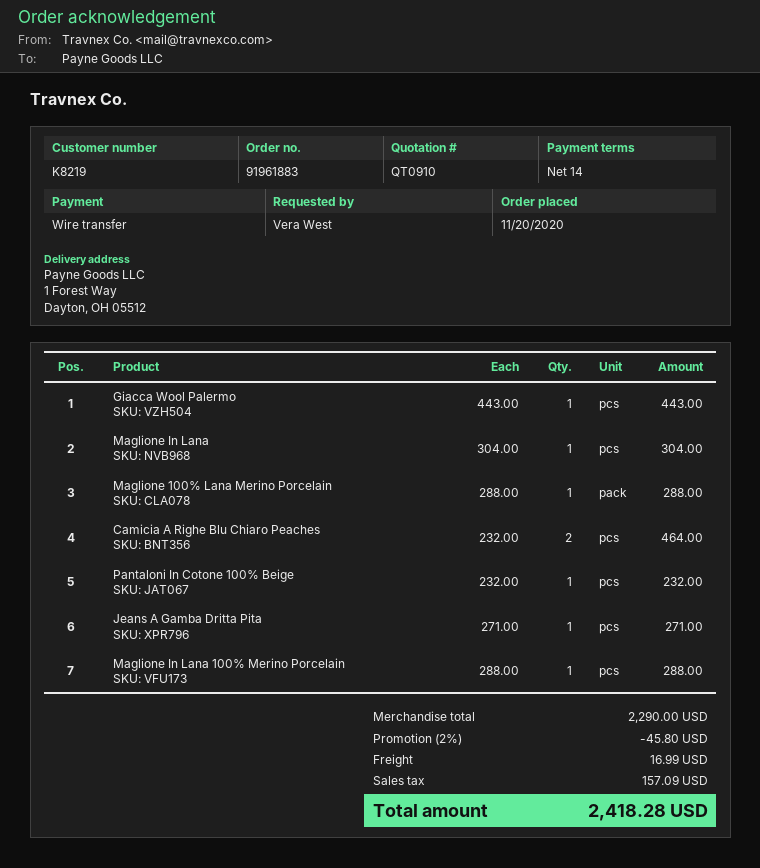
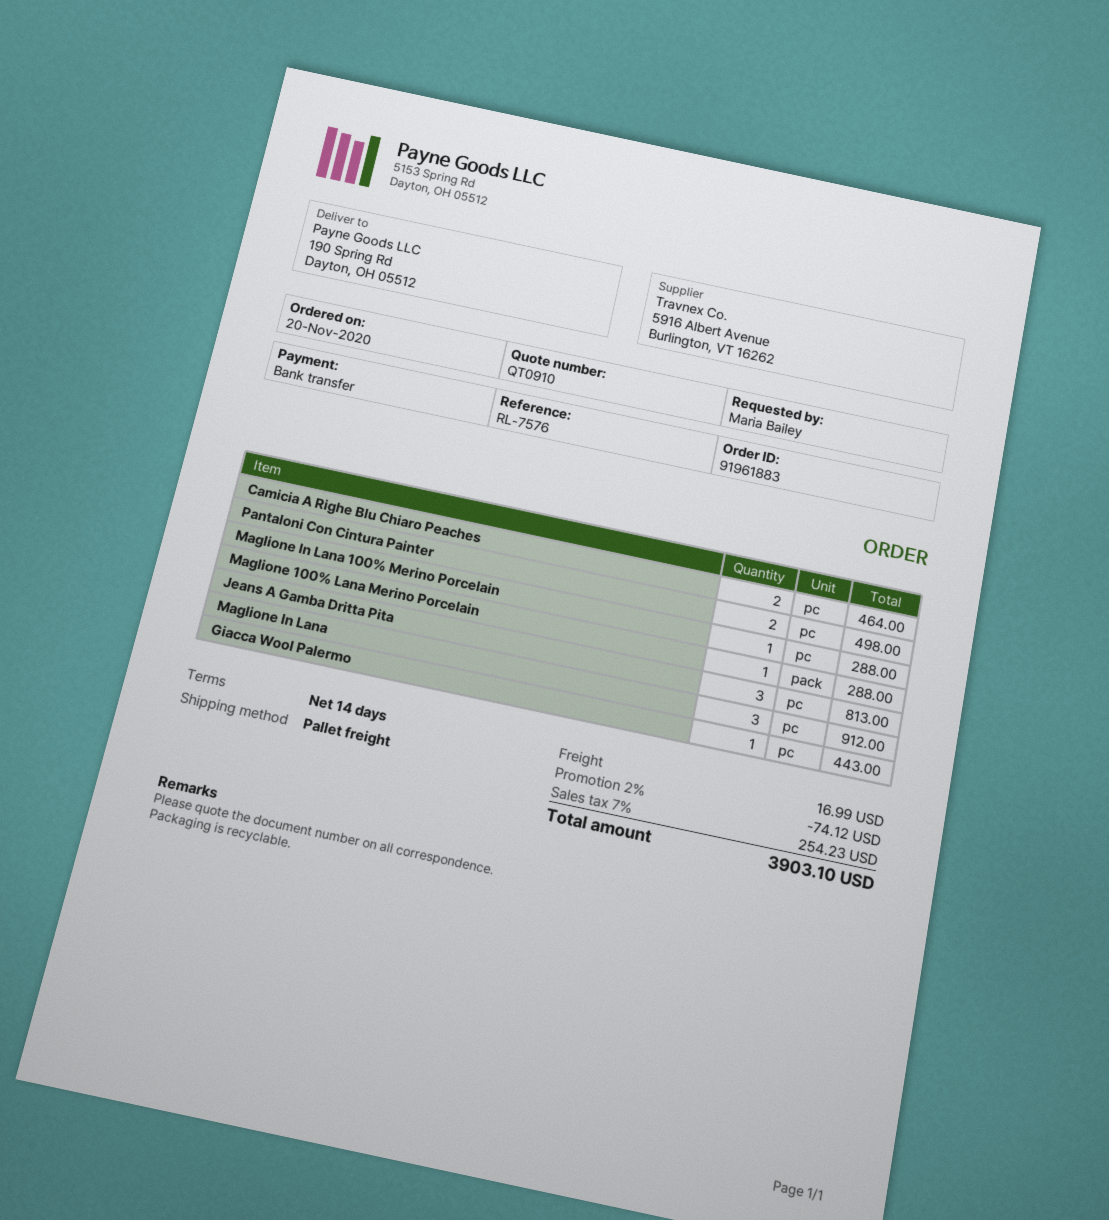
ordered by: Vera West -> Maria Bailey
ship to: 1 Forest Way, Dayton, OH 05512 -> 190 Spring Rd, Dayton, OH 05512
Maglione In Lana: 1 for 304.00 -> 3 for 912.00
Pantaloni In Cotone 100% Beige: 1 for 232.00 -> none
Jeans A Gamba Dritta Pita: 1 for 271.00 -> 3 for 813.00
Pantaloni Con Cintura Painter: none -> 2 for 498.00
discount: 2% = 45.80 -> 2% = 74.12
tax: 157.09 -> 254.23
total: 2418.28 -> 3903.10

